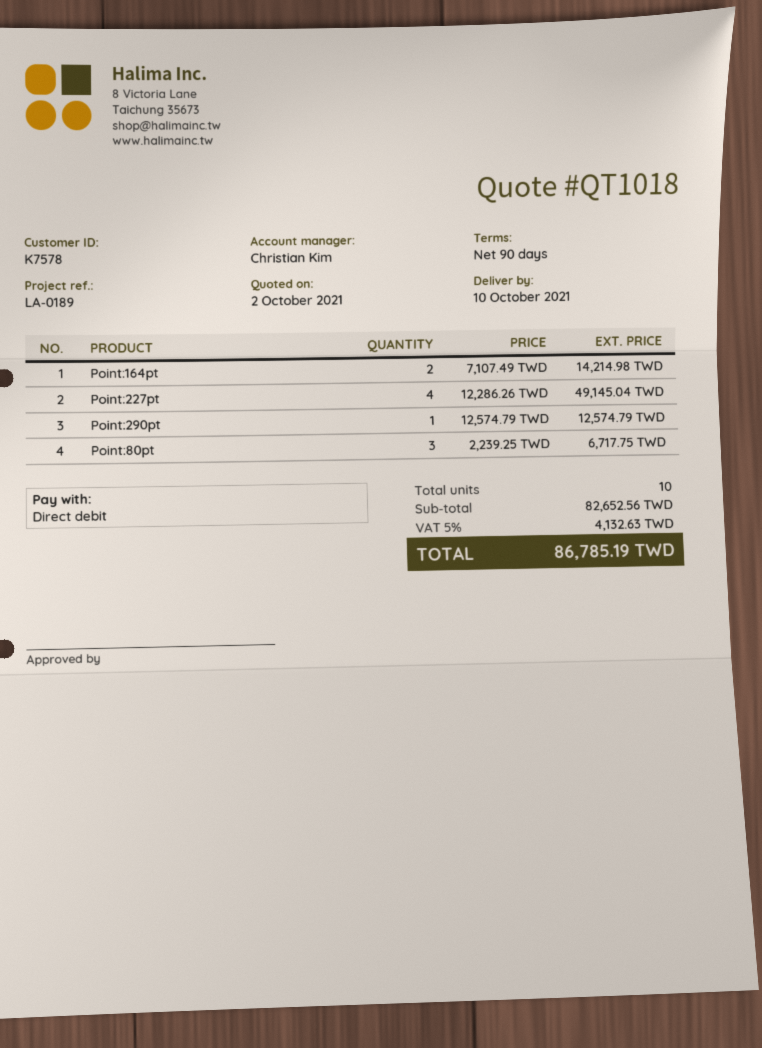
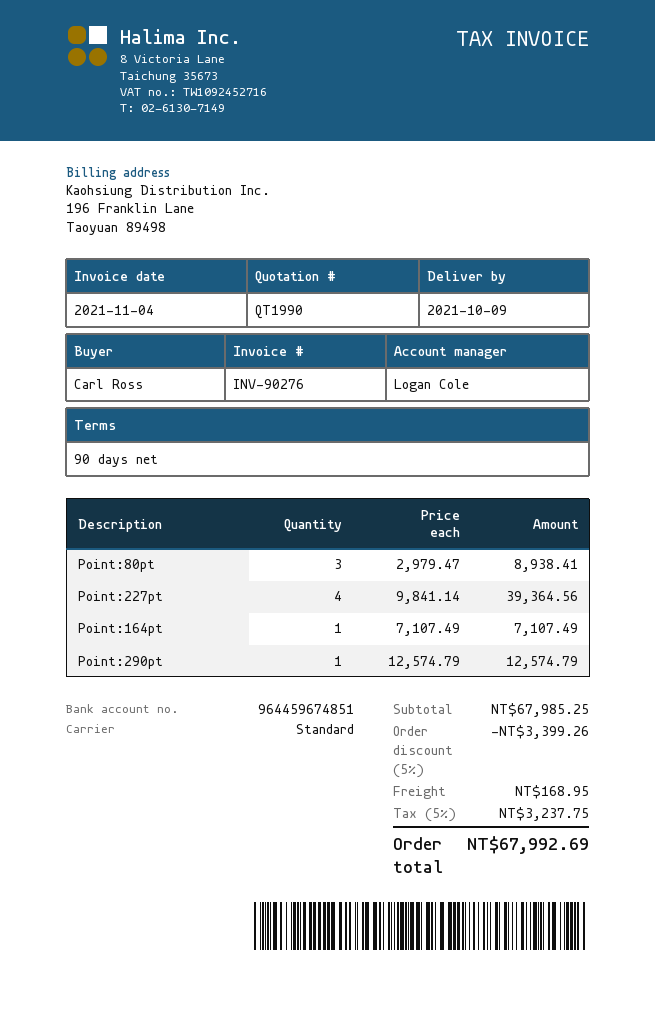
quote number: QT1018 -> QT1990
delivery date: 2021-10-10 -> 2021-10-09
sales rep: Christian Kim -> Logan Cole
Point:164pt: 2 x 7107.49 = 14214.98 -> 1 x 7107.49 = 7107.49
Point:227pt: 4 x 12286.26 = 49145.04 -> 4 x 9841.14 = 39364.56
Point:80pt: 3 x 2239.25 = 6717.75 -> 3 x 2979.47 = 8938.41
subtotal: 82652.56 -> 67985.25
discount: none -> 5% = 3399.26
shipping: none -> 168.95
tax: 5% = 4132.63 -> 5% = 3237.75
total: 86785.19 -> 67992.69

